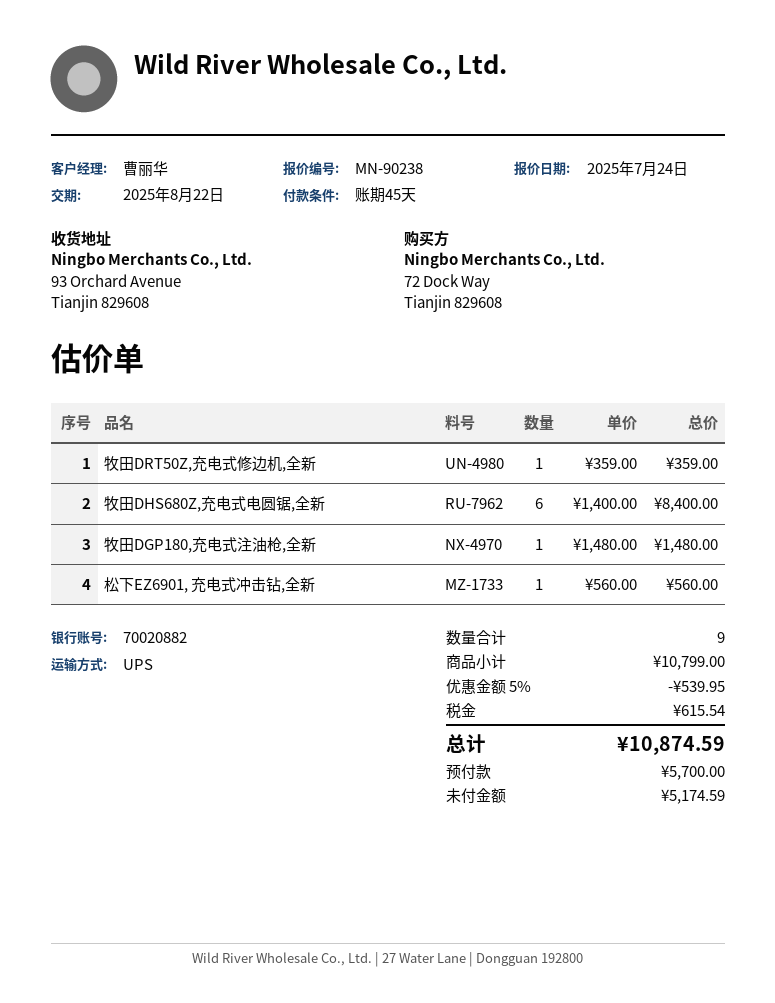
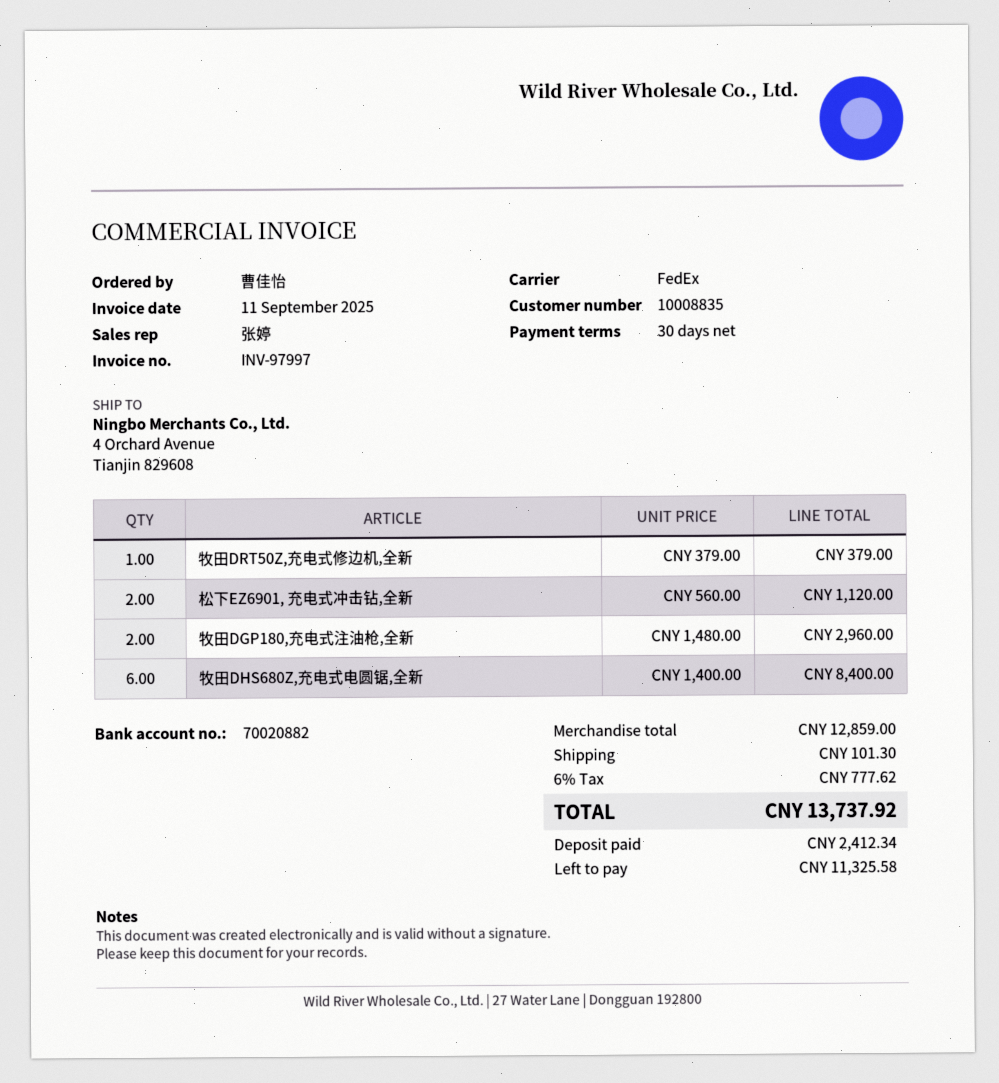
payment terms: 45 days -> 30 days
sales rep: 曹丽华 -> 张婷
shipping method: UPS -> FedEx
ship to: 93 Orchard Avenue, Tianjin 829608 -> 4 Orchard Avenue, Tianjin 829608
牧田DRT50Z,充电式修边机,全新: 1 x 359.00 = 359.00 -> 1 x 379.00 = 379.00
牧田DGP180,充电式注油枪,全新: 1 x 1480.00 = 1480.00 -> 2 x 1480.00 = 2960.00
松下EZ6901, 充电式冲击钻,全新: 1 x 560.00 = 560.00 -> 2 x 560.00 = 1120.00
subtotal: 10799.00 -> 12859.00
discount: 5% = 539.95 -> none
shipping: none -> 101.30
tax: 615.54 -> 777.62
total: 10874.59 -> 13737.92
deposit: 5700.00 -> 2412.34
balance: 5174.59 -> 11325.58

